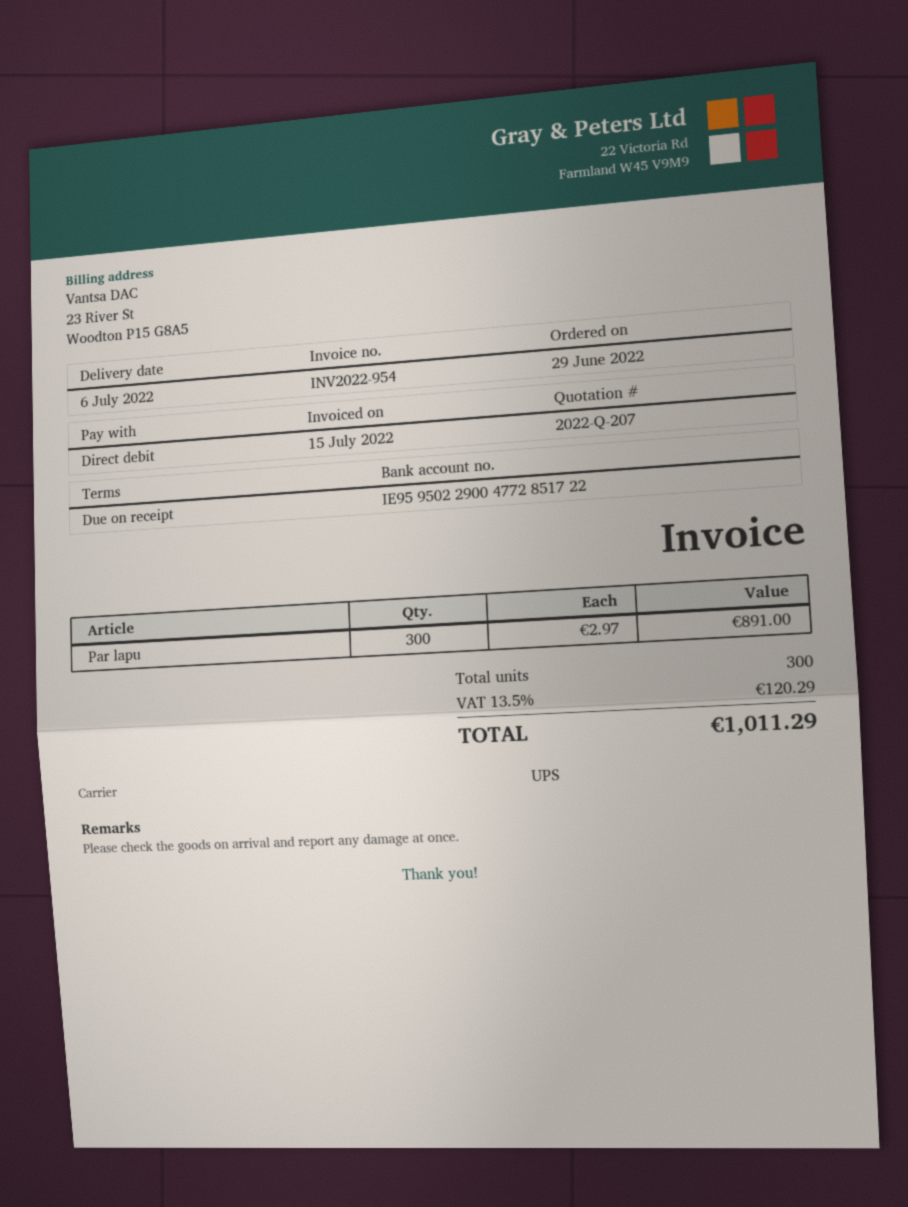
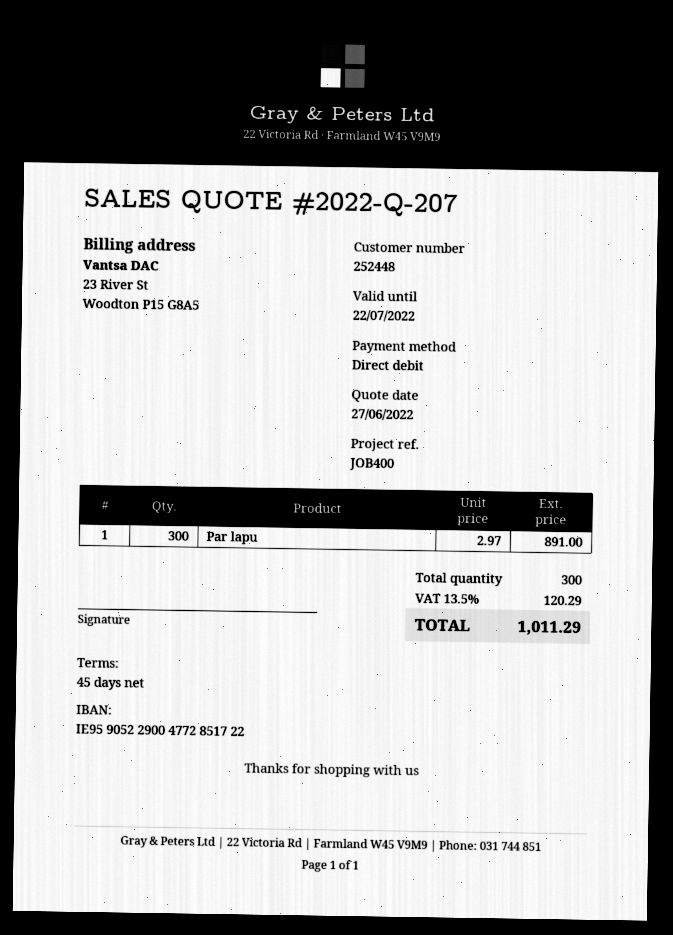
payment terms: on receipt -> 45 days
bank account: IE95950229004772851722 -> IE95905229004772851722

